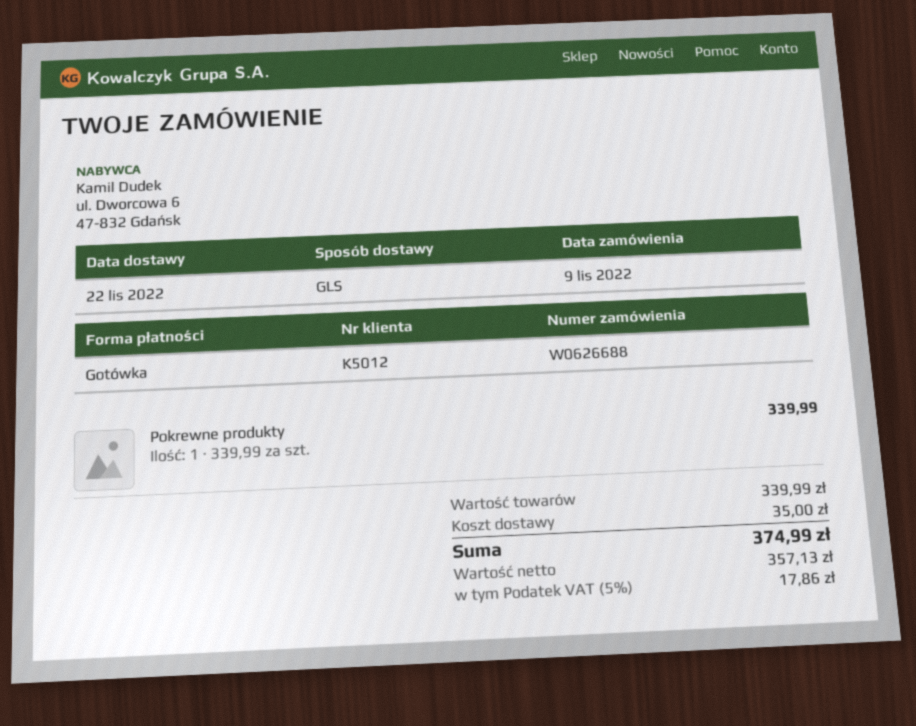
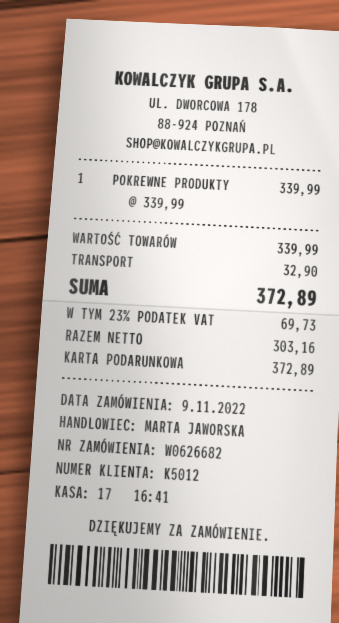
order number: W0626688 -> W0626682
payment method: cash -> gift card
shipping: 35.00 -> 32.90
net: 357.13 -> 303.16
tax: 5% = 17.86 -> 23% = 69.73
total: 374.99 -> 372.89

